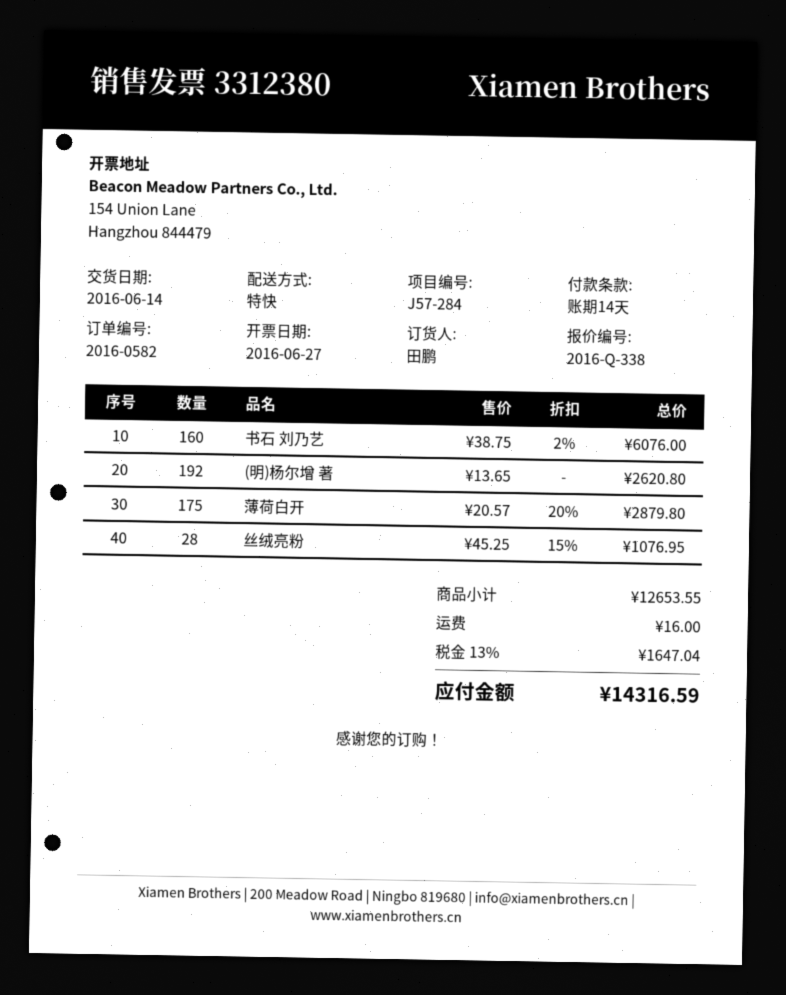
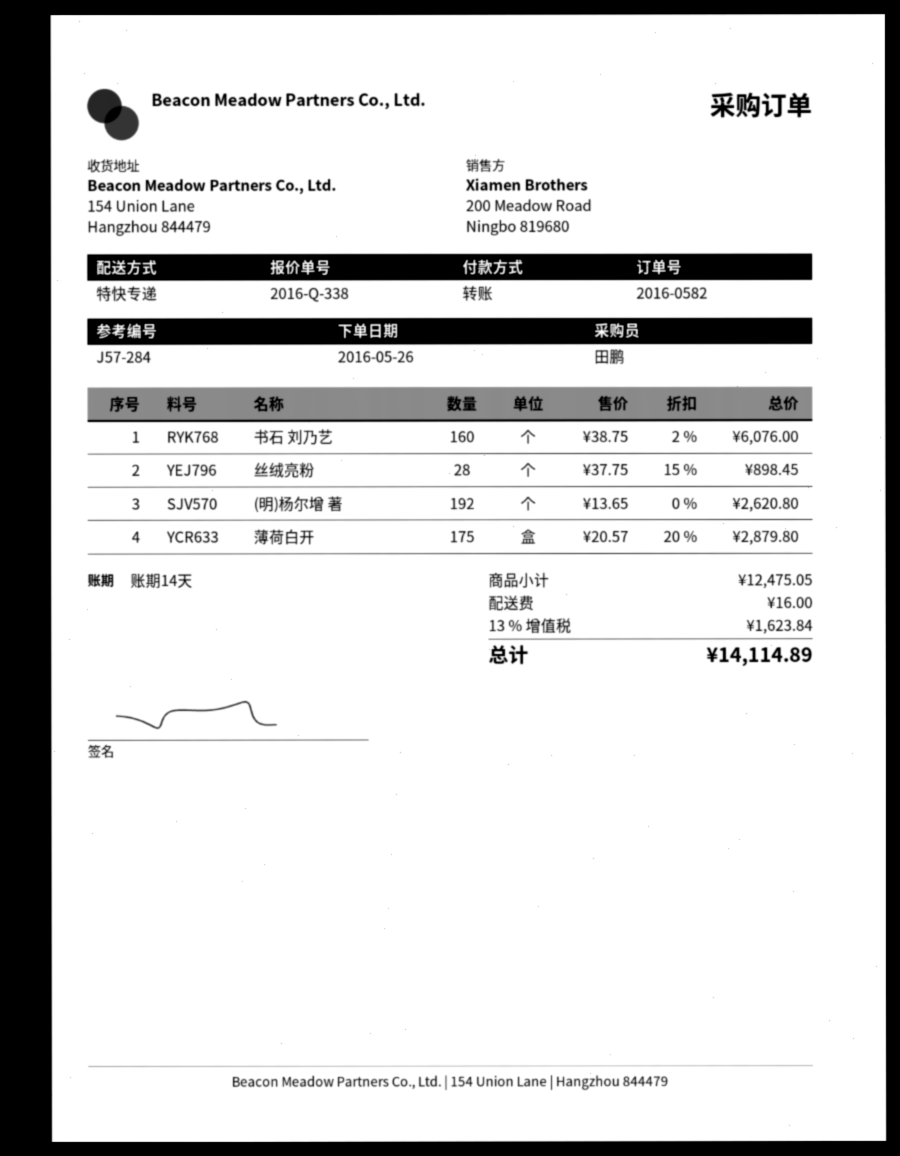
丝绒亮粉: 28 x 45.25 - 15% = 1076.95 -> 28 x 37.75 - 15% = 898.45
subtotal: 12653.55 -> 12475.05
tax: 13% = 1647.04 -> 13% = 1623.84
total: 14316.59 -> 14114.89

